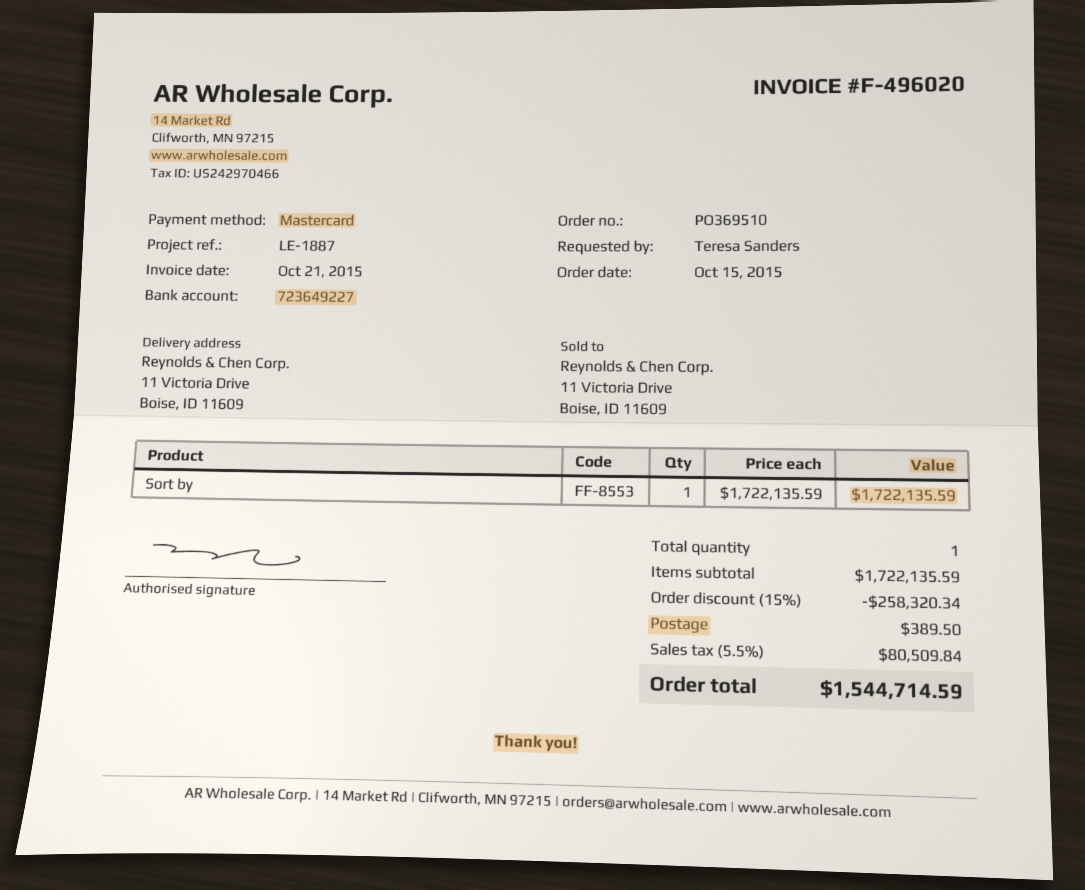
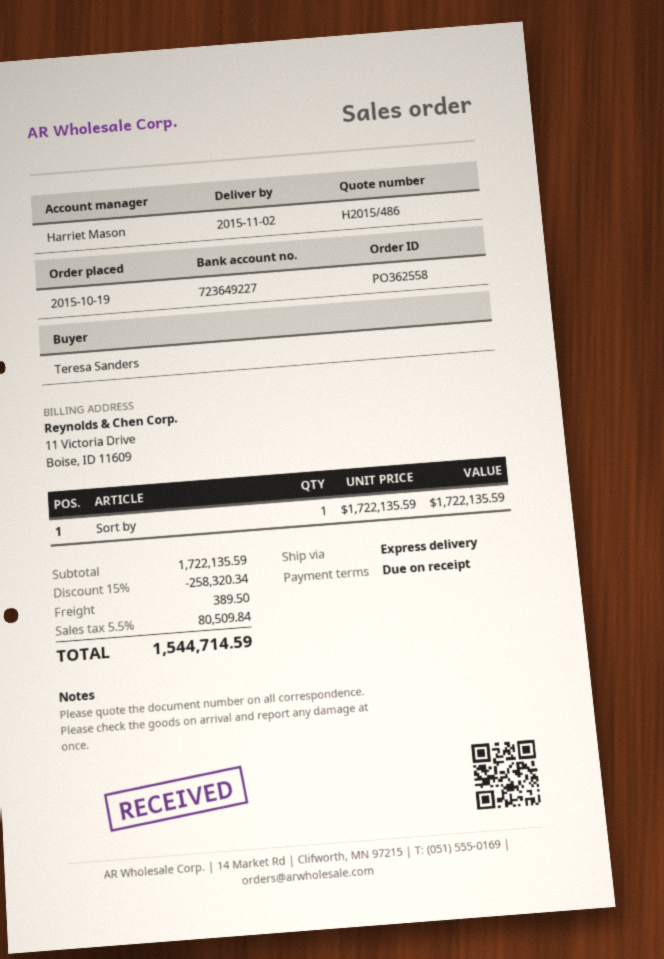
order number: PO369510 -> PO362558
order date: 2015-10-15 -> 2015-10-19

